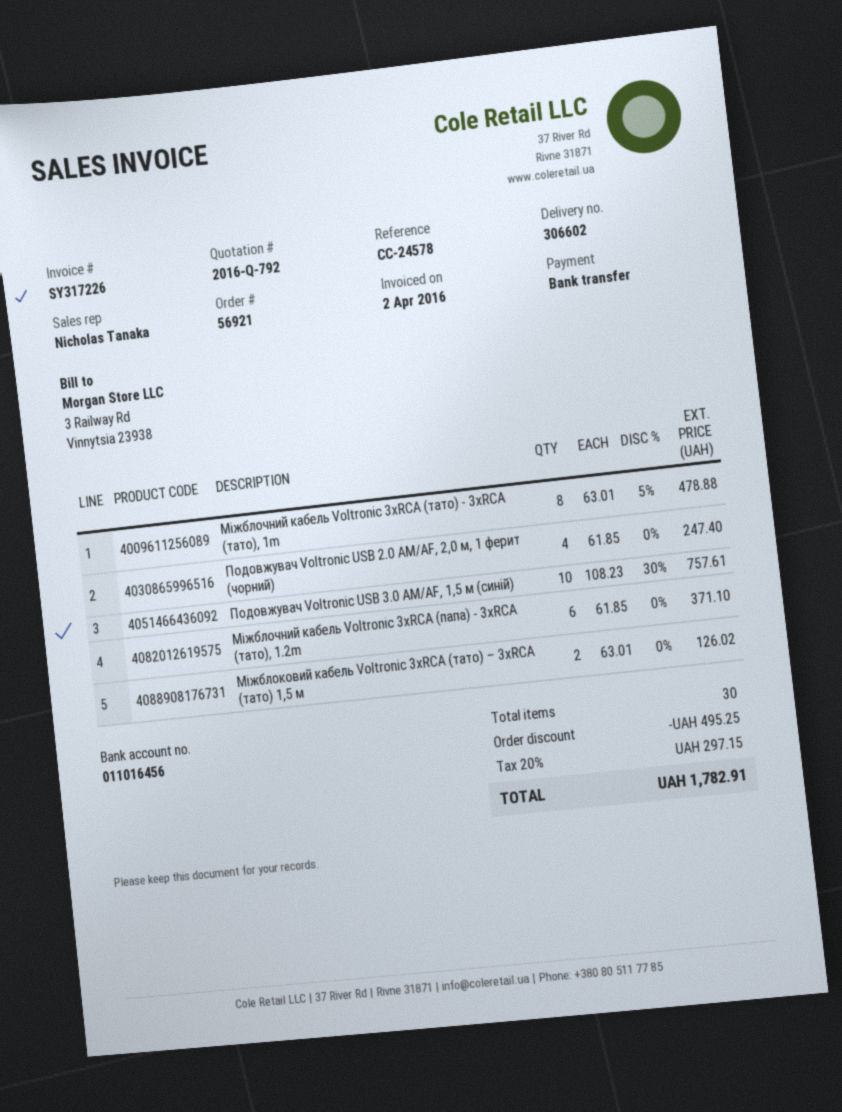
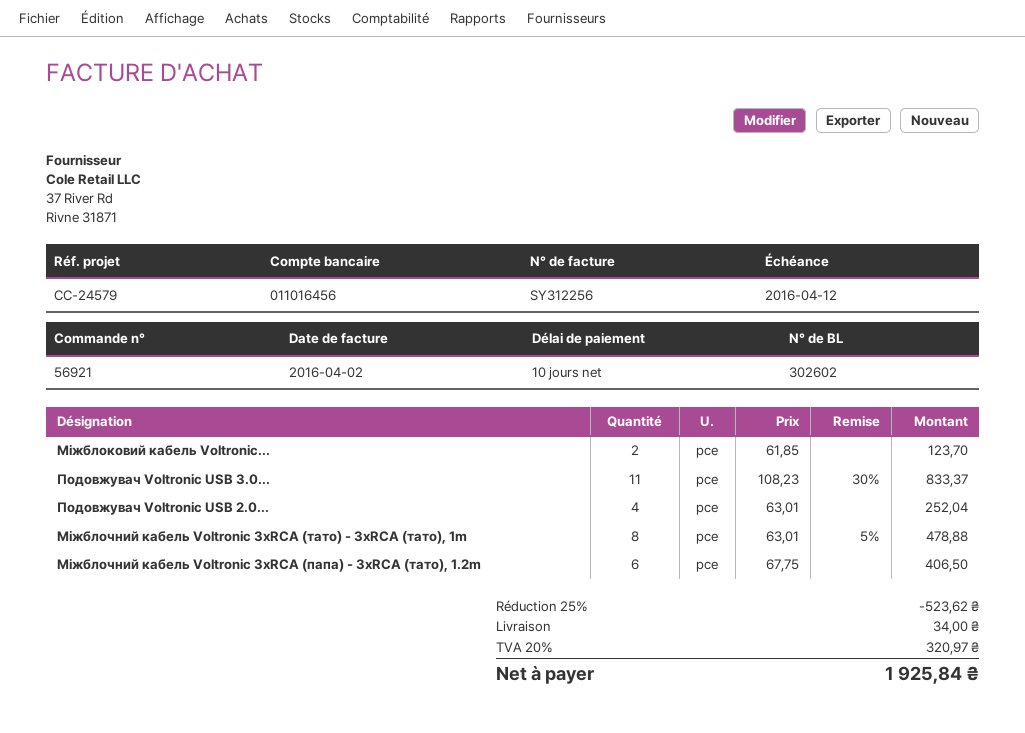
delivery note number: 306602 -> 302602
invoice number: SY317226 -> SY312256
reference: CC-24578 -> CC-24579
Подовжувач Voltronic USB 2.0 AM/AF, 2,0 м, 1 ферит (чорний): 4 x 61.85 = 247.40 -> 4 x 63.01 = 252.04
Подовжувач Voltronic USB 3.0 AM/AF, 1,5 м (синій): 10 x 108.23 - 30% = 757.61 -> 11 x 108.23 - 30% = 833.37
Міжблочний кабель Voltronic 3хRCA (папа) - 3хRCA (тато), 1.2m: 6 x 61.85 = 371.10 -> 6 x 67.75 = 406.50
Міжблоковий кабель Voltronic 3xRCA (тато) – 3xRCA (тато) 1,5 м: 2 x 63.01 = 126.02 -> 2 x 61.85 = 123.70
discount: 495.25 -> 523.62
shipping: none -> 34.00
tax: 20% = 297.15 -> 20% = 320.97
total: 1782.91 -> 1925.84

